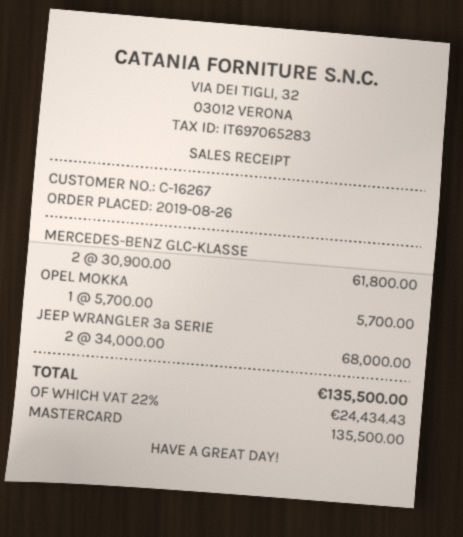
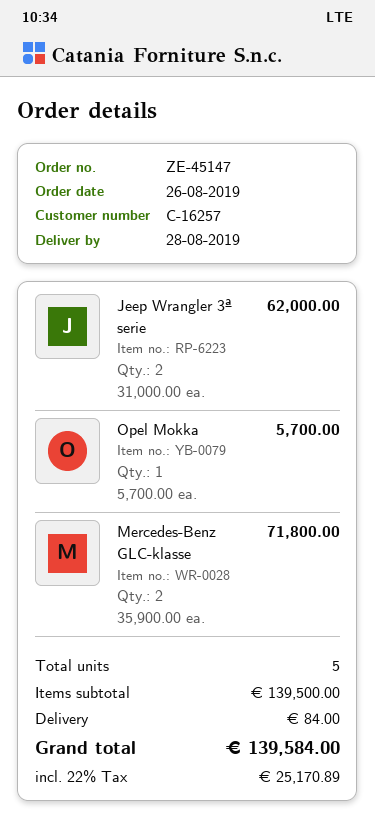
customer number: C-16267 -> C-16257
MERCEDES-BENZ GLC-KLASSE: 2 x 30900.00 = 61800.00 -> 2 x 35900.00 = 71800.00
JEEP WRANGLER 3ª SERIE: 2 x 34000.00 = 68000.00 -> 2 x 31000.00 = 62000.00
shipping: none -> 84.00
tax: 22% = 24434.43 -> 22% = 25170.89
total: 135500.00 -> 139584.00

